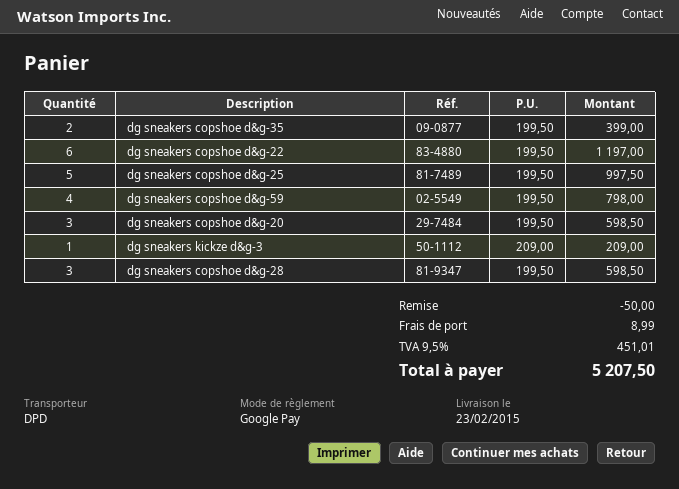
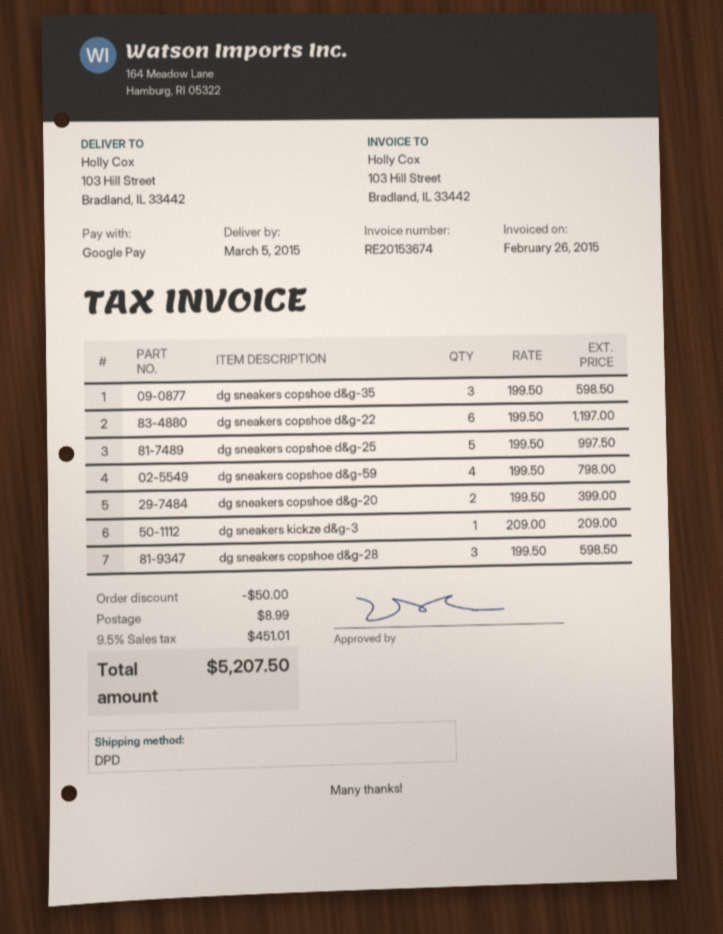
delivery date: 2015-02-23 -> 2015-03-05
dg sneakers copshoe d&g-35: 2 x 199.50 = 399.00 -> 3 x 199.50 = 598.50
dg sneakers copshoe d&g-20: 3 x 199.50 = 598.50 -> 2 x 199.50 = 399.00

